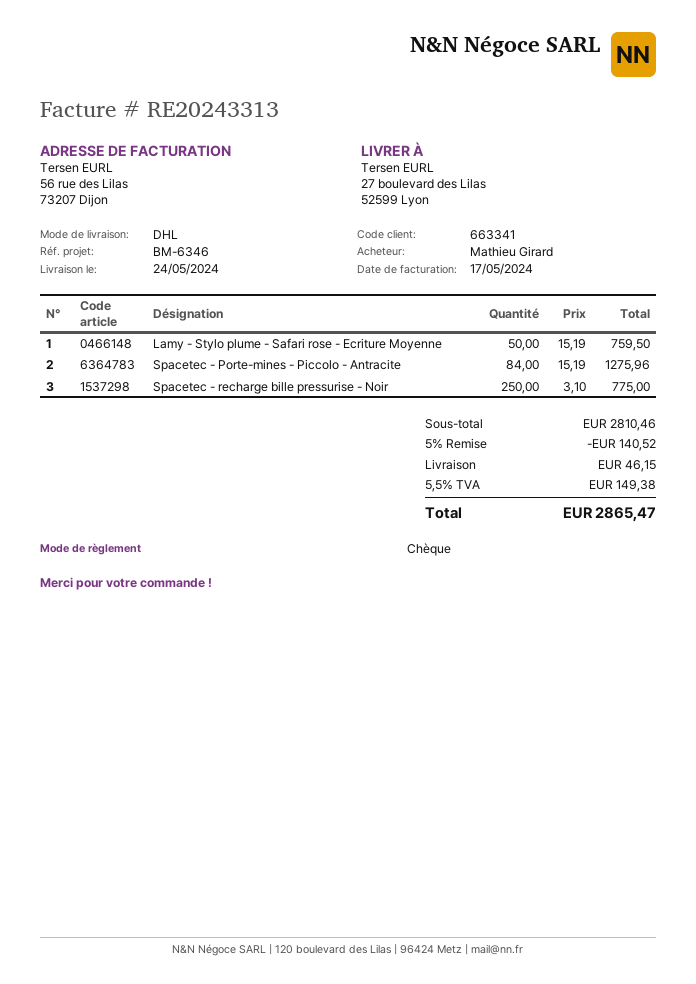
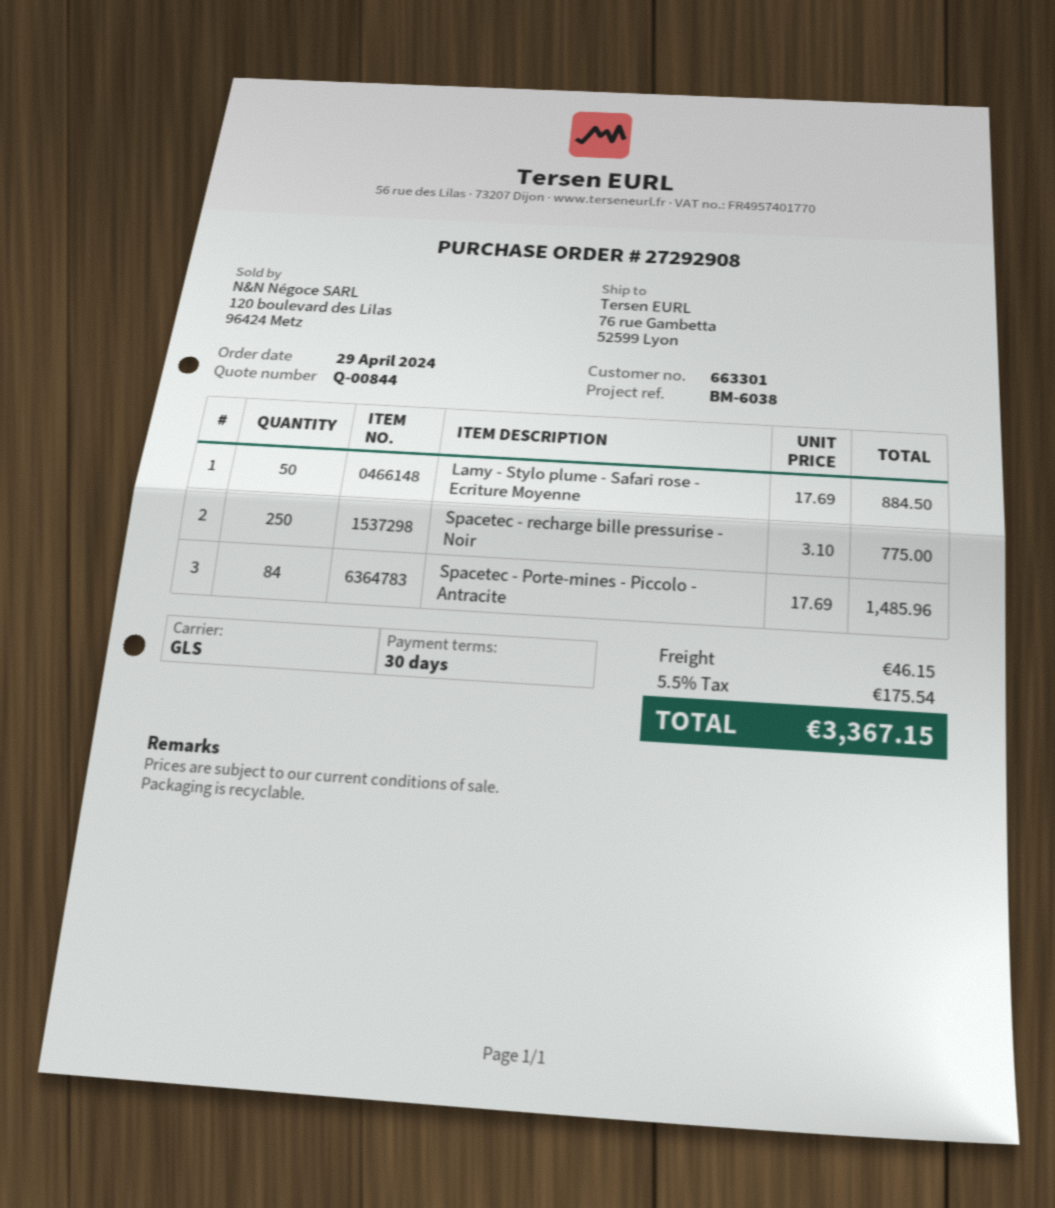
customer number: 663341 -> 663301
reference: BM-6346 -> BM-6038
shipping method: DHL -> GLS
ship to: 27 boulevard des Lilas, 52599 Lyon -> 76 rue Gambetta, 52599 Lyon
Lamy - Stylo plume - Safari rose - Ecriture Moyenne: 50 x 15.19 = 759.50 -> 50 x 17.69 = 884.50
Spacetec - Porte-mines - Piccolo - Antracite: 84 x 15.19 = 1275.96 -> 84 x 17.69 = 1485.96
discount: 5% = 140.52 -> none
tax: 5.5% = 149.38 -> 5.5% = 175.54
total: 2865.47 -> 3367.15

